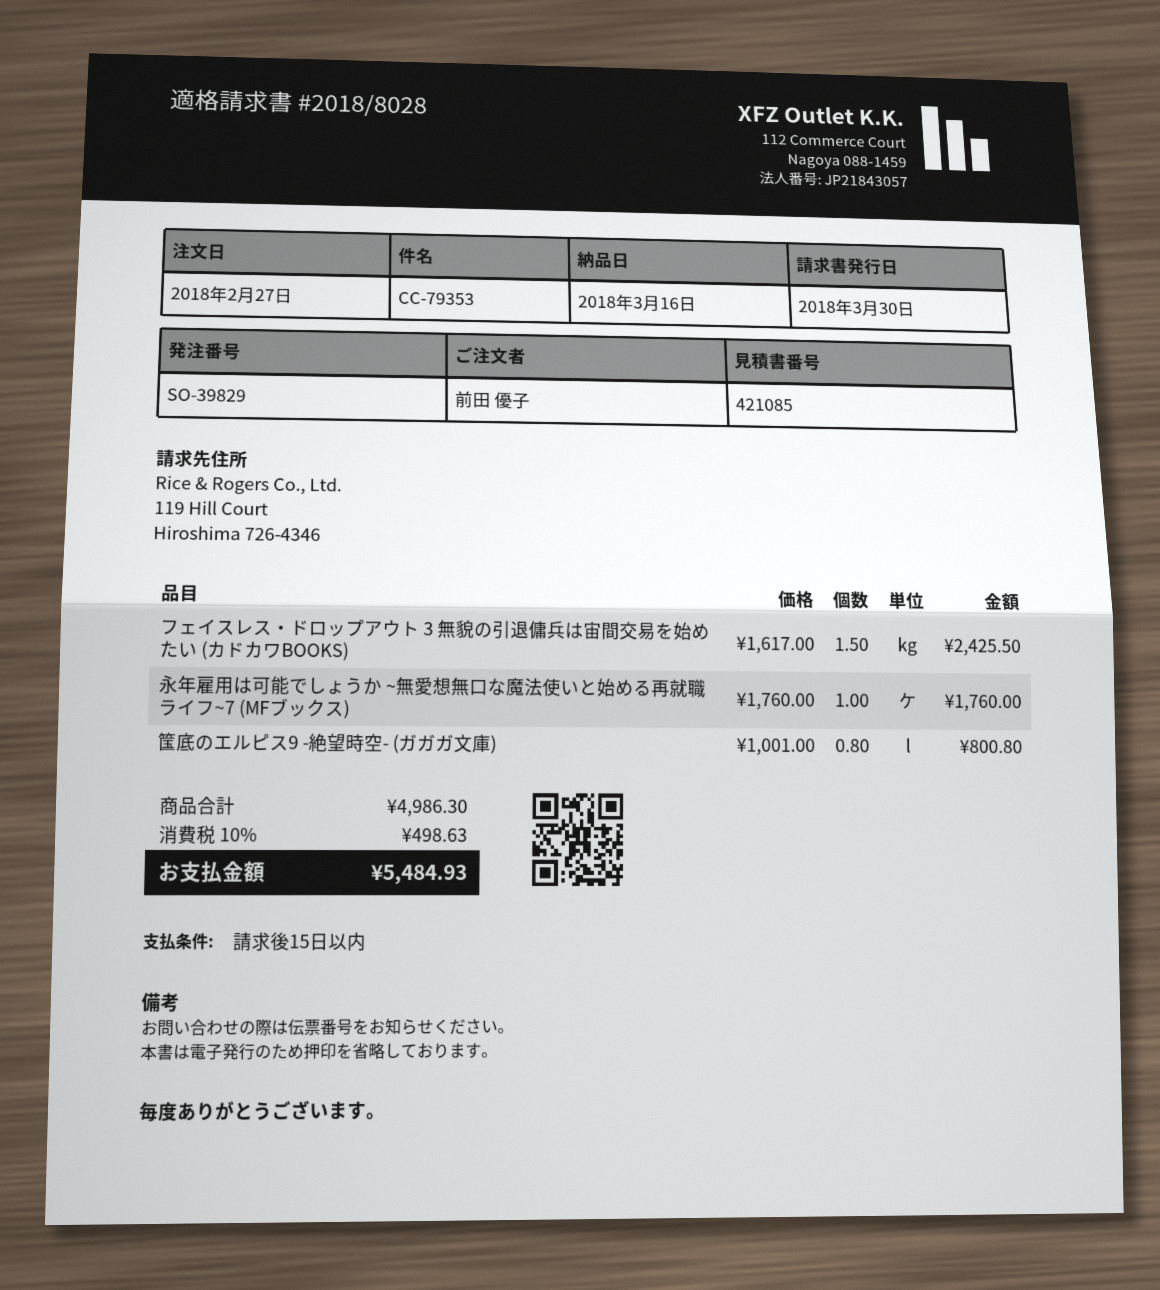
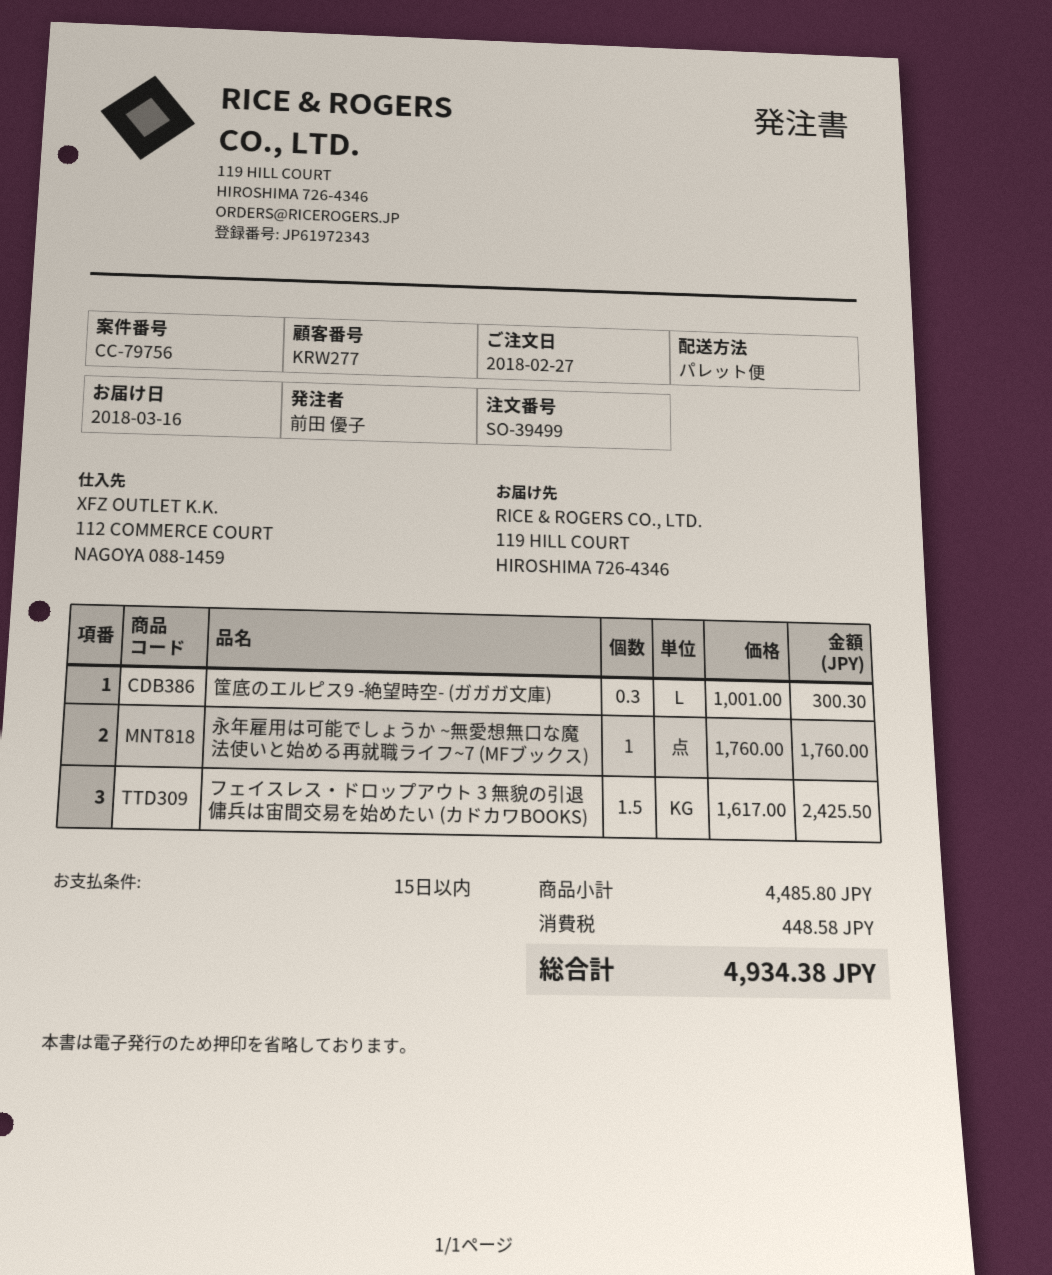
order number: SO-39829 -> SO-39499
reference: CC-79353 -> CC-79756
筺底のエルピス9 -絶望時空- (ガガガ文庫): 0.8 x 1001.00 = 800.80 -> 0.3 x 1001.00 = 300.30
subtotal: 4986.30 -> 4485.80
tax: 498.63 -> 448.58
total: 5484.93 -> 4934.38

